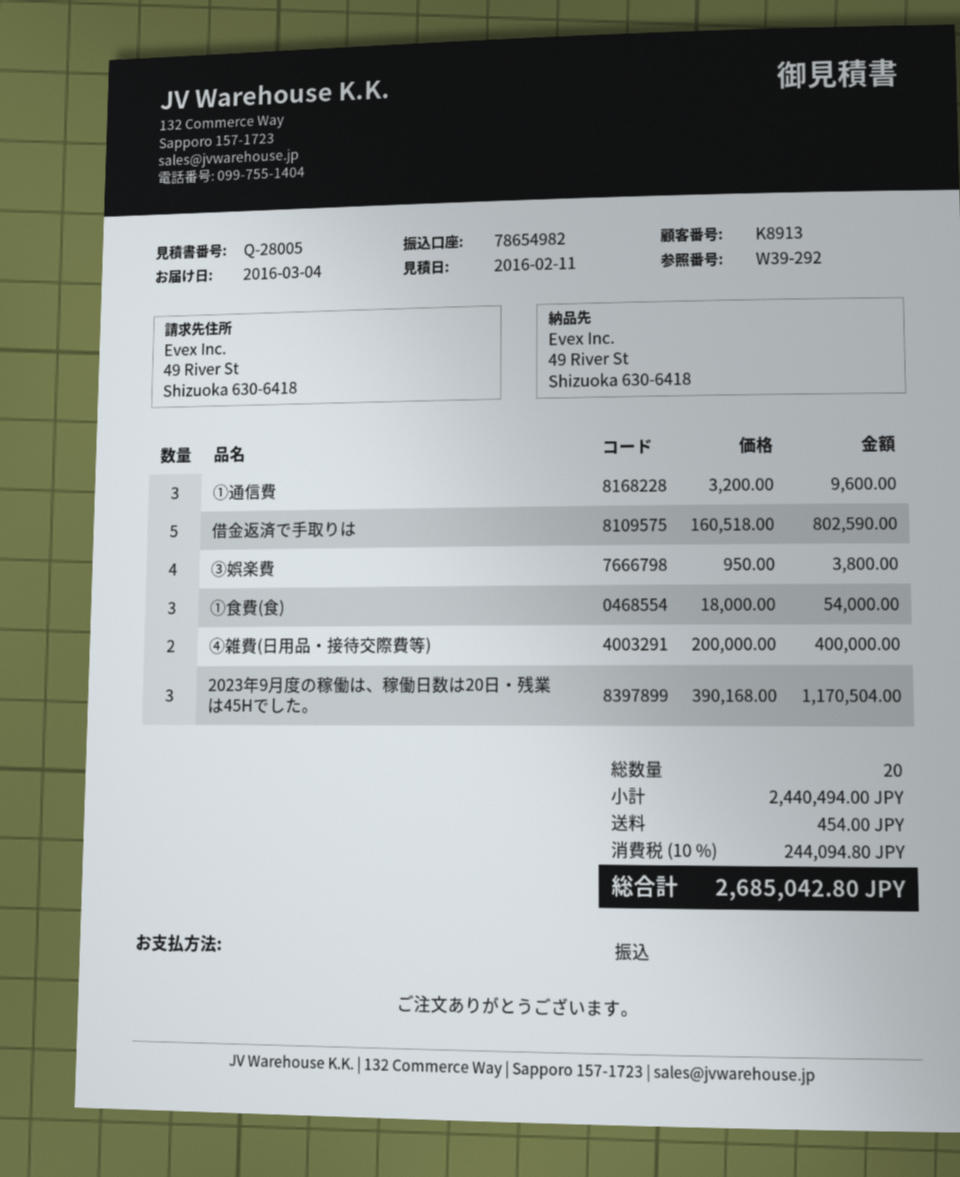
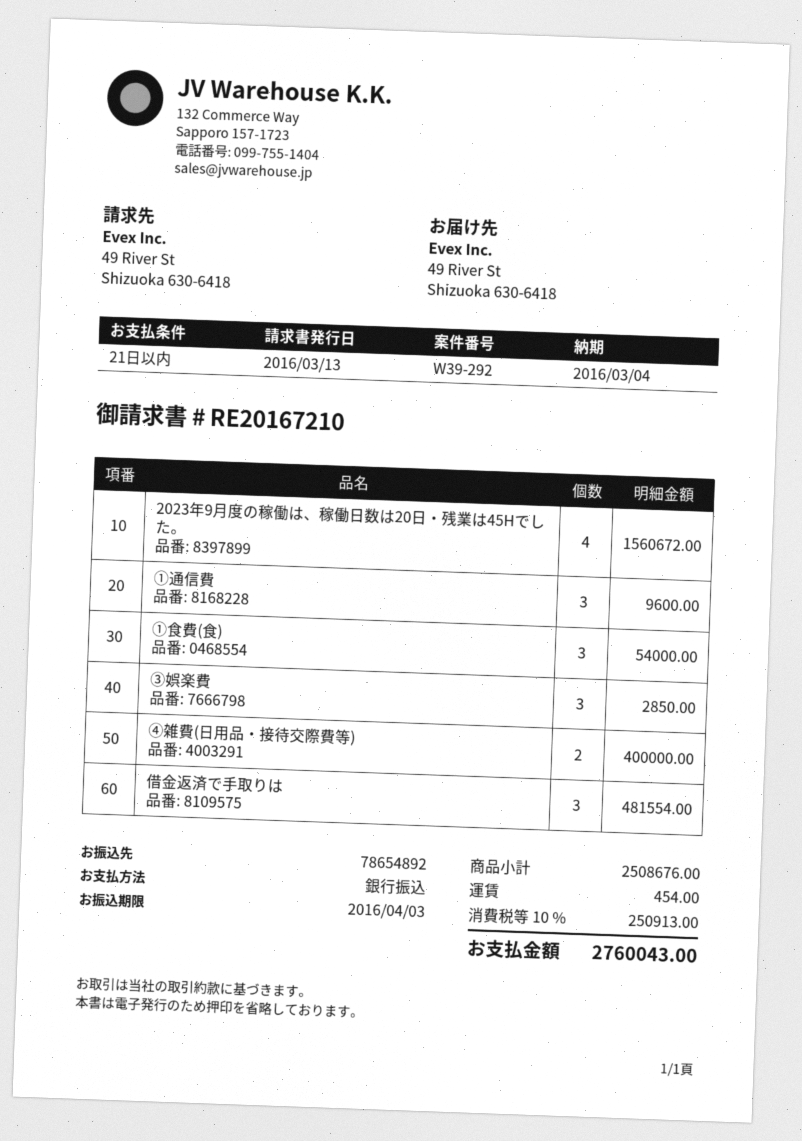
bank account: 78654982 -> 78654892
借金返済で手取りは: 5 for 802590.00 -> 3 for 481554.00
③娯楽費: 4 for 3800.00 -> 3 for 2850.00
2023年9月度の稼働は、稼働日数は20日・残業は45Hでした。: 3 for 1170504.00 -> 4 for 1560672.00
subtotal: 2440494.00 -> 2508676.00
tax: 10% = 244094.80 -> 10% = 250913.00
total: 2685042.80 -> 2760043.00

